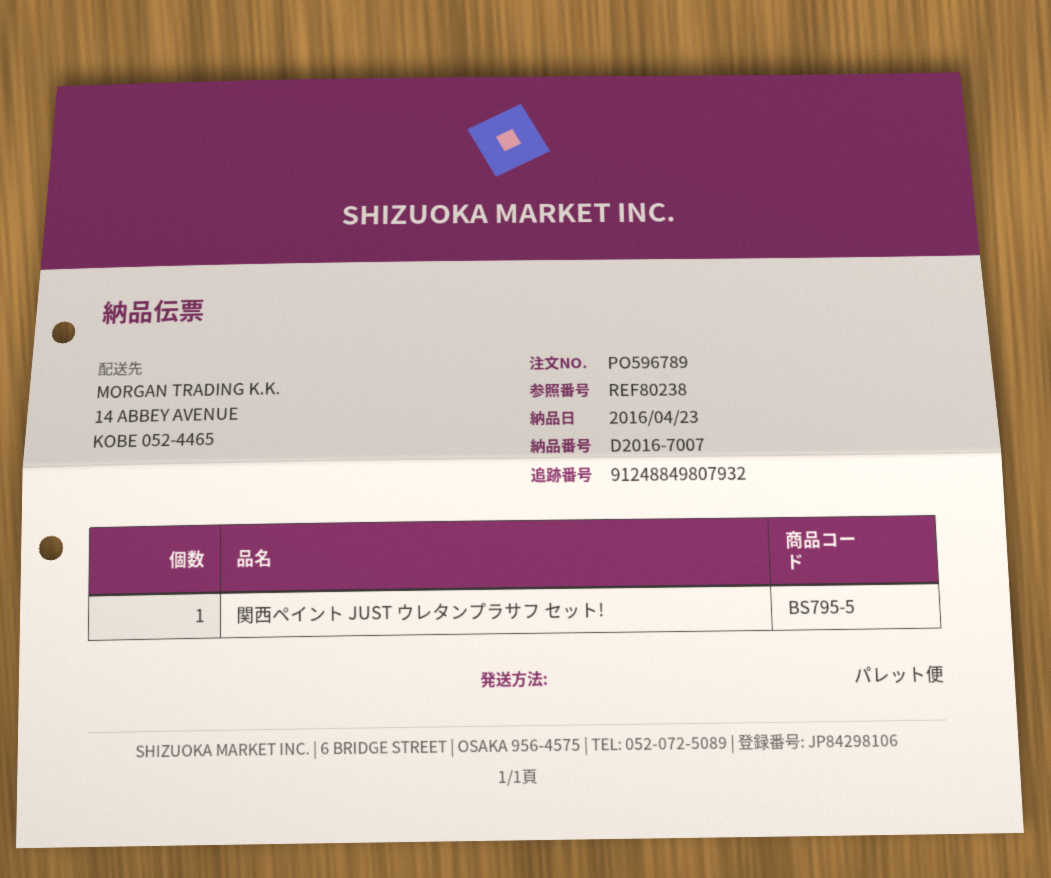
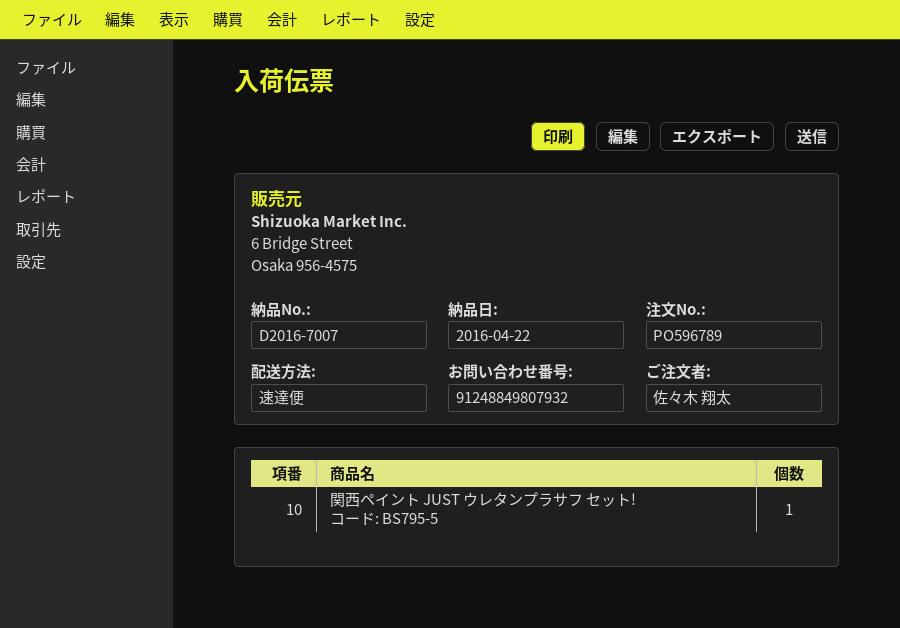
delivery date: 2016-04-23 -> 2016-04-22
shipping method: pallet freight -> express

